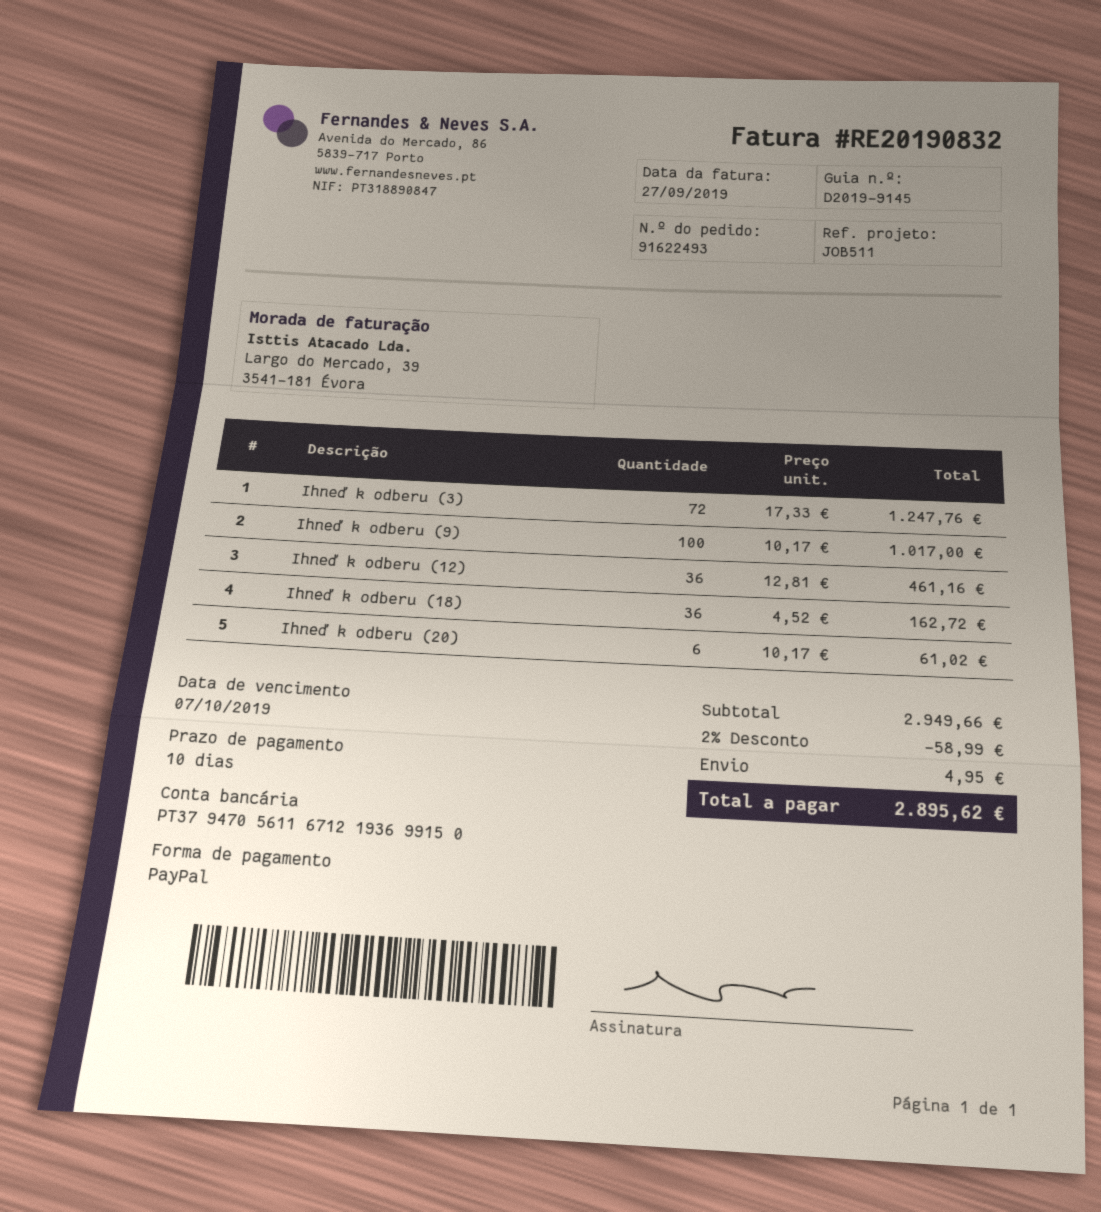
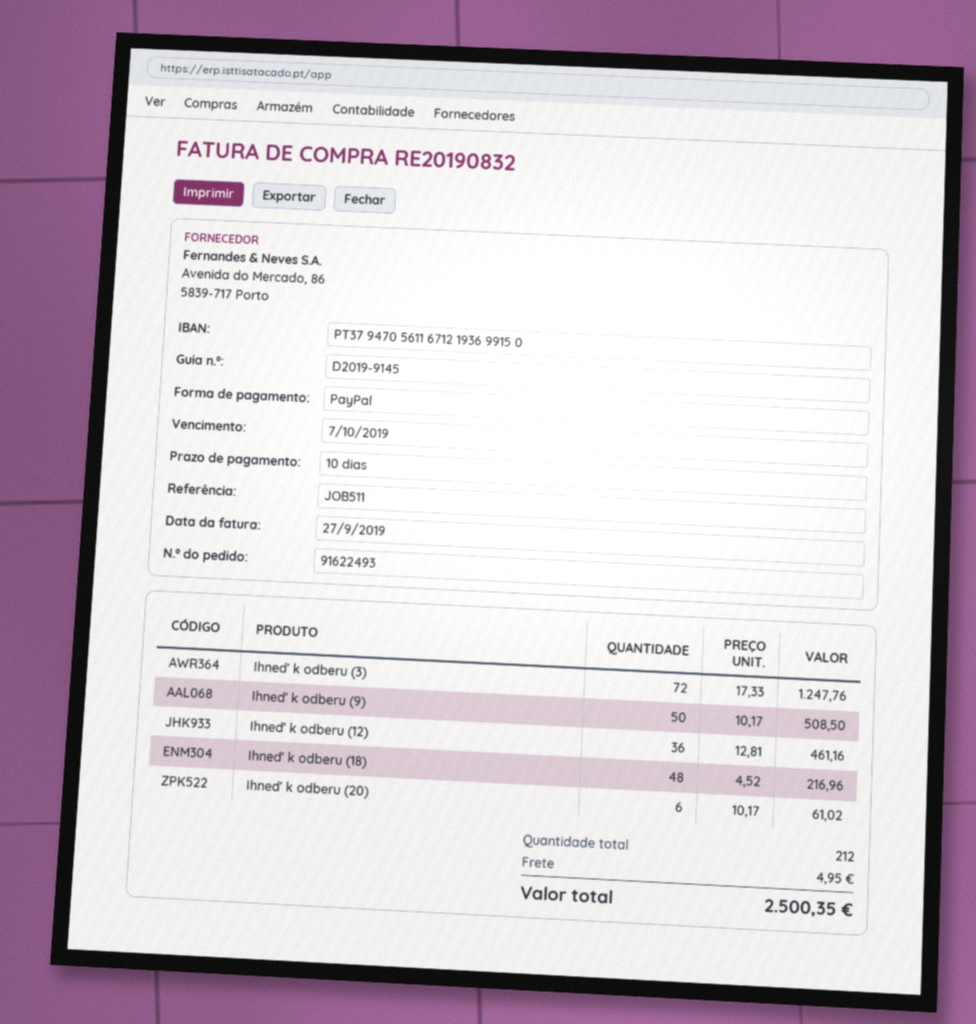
Ihneď k odberu (9): 100 x 10.17 = 1017.00 -> 50 x 10.17 = 508.50
Ihneď k odberu (18): 36 x 4.52 = 162.72 -> 48 x 4.52 = 216.96
discount: 2% = 58.99 -> none
total: 2895.62 -> 2500.35

